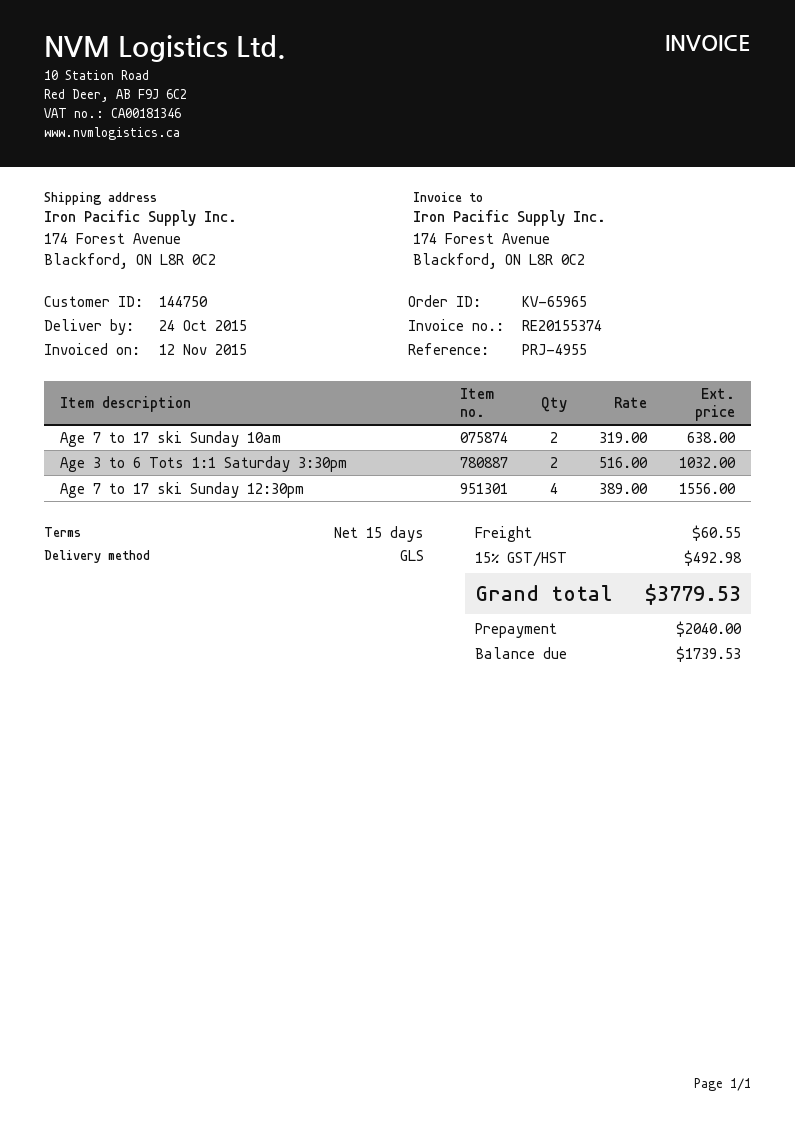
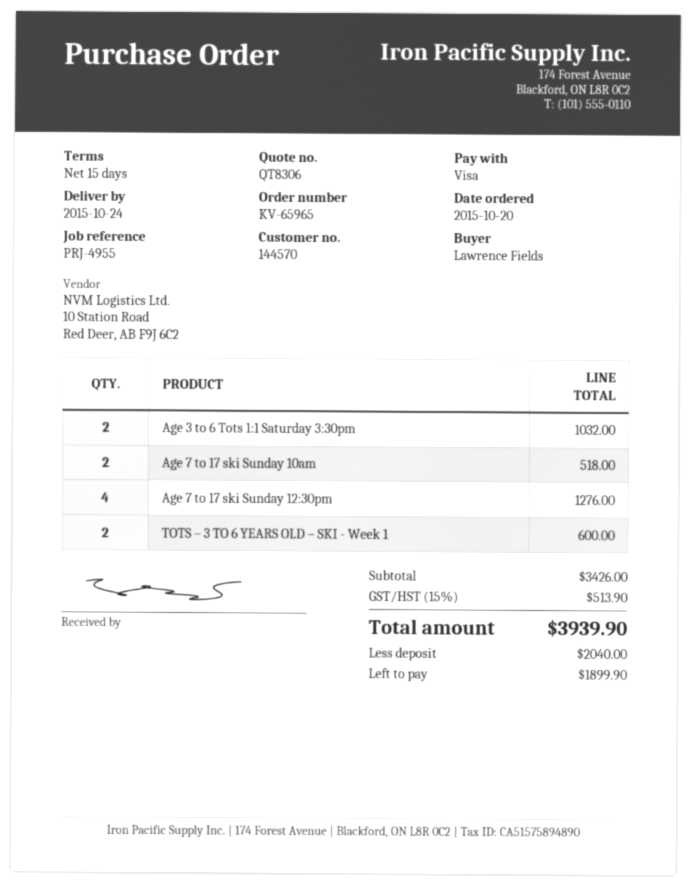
customer number: 144750 -> 144570
Age 7 to 17 ski Sunday 10am: 2 for 638.00 -> 2 for 518.00
Age 7 to 17 ski Sunday 12:30pm: 4 for 1556.00 -> 4 for 1276.00
TOTS – 3 TO 6 YEARS OLD – SKI - Week 1: none -> 2 for 600.00
shipping: 60.55 -> none
tax: 15% = 492.98 -> 15% = 513.90
total: 3779.53 -> 3939.90
balance: 1739.53 -> 1899.90

